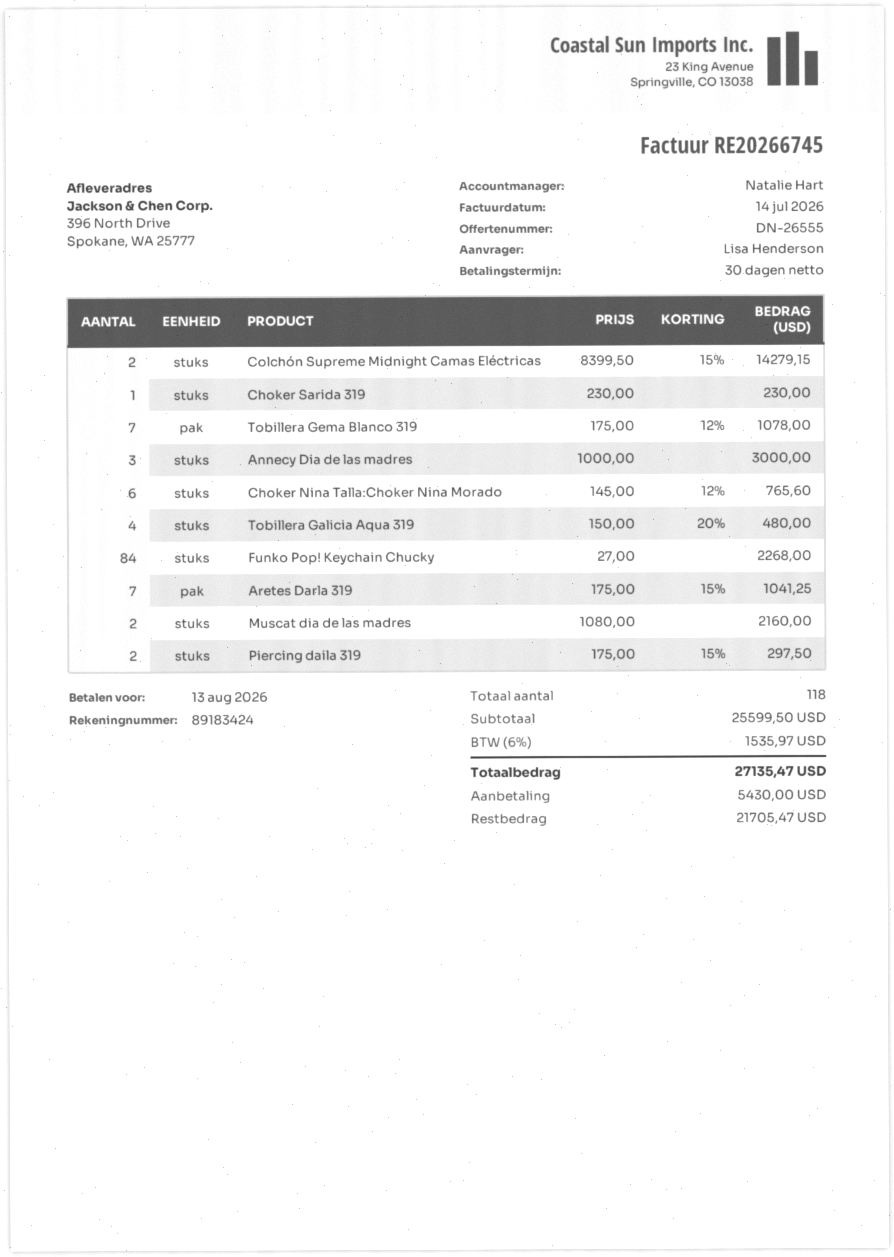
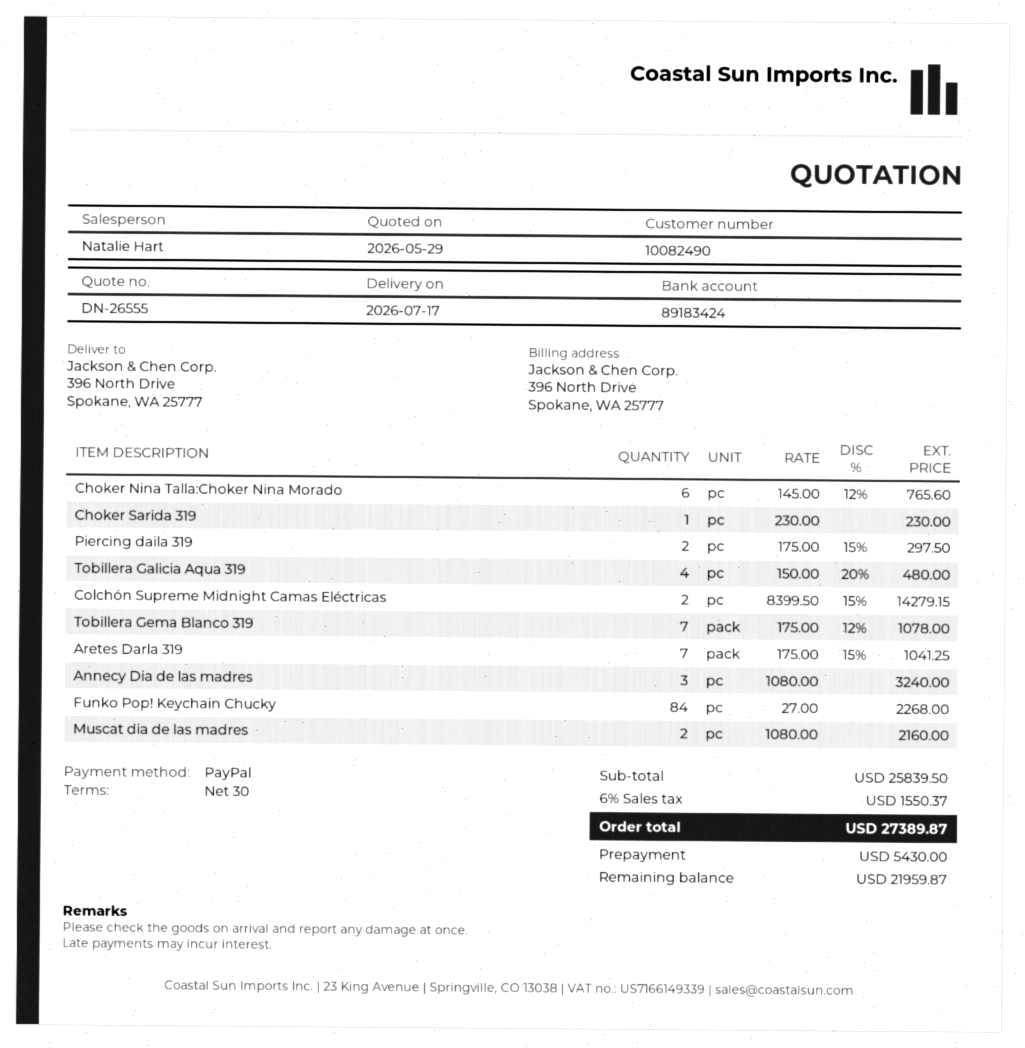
Annecy Dia de las madres: 3 x 1000.00 = 3000.00 -> 3 x 1080.00 = 3240.00
subtotal: 25599.50 -> 25839.50
tax: 6% = 1535.97 -> 6% = 1550.37
total: 27135.47 -> 27389.87
balance: 21705.47 -> 21959.87

